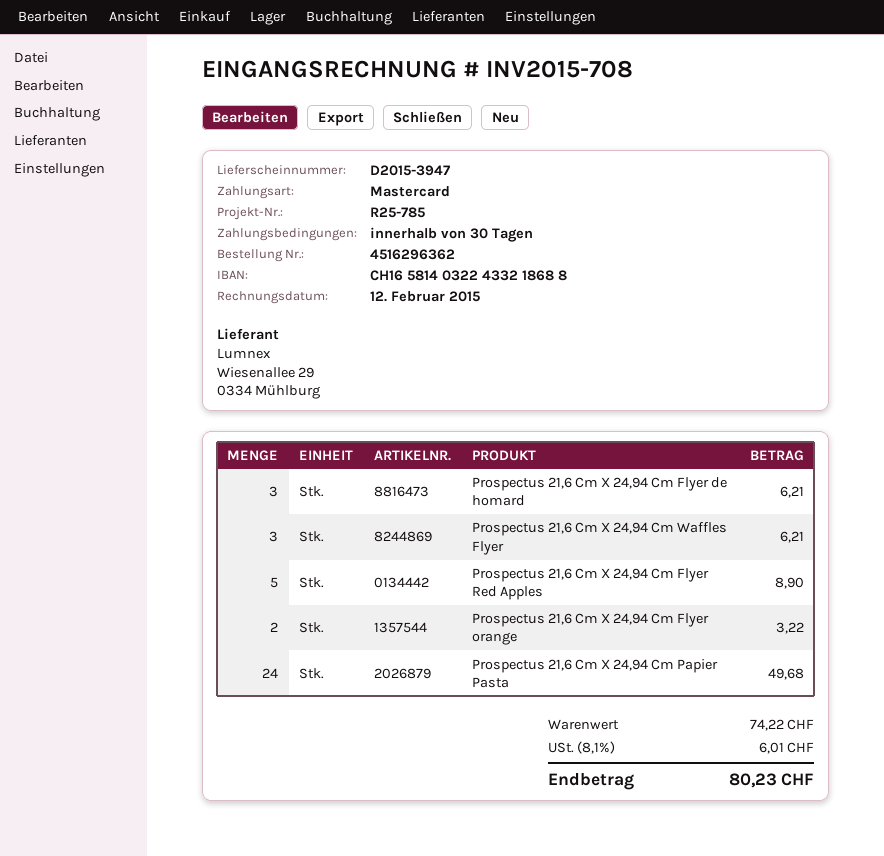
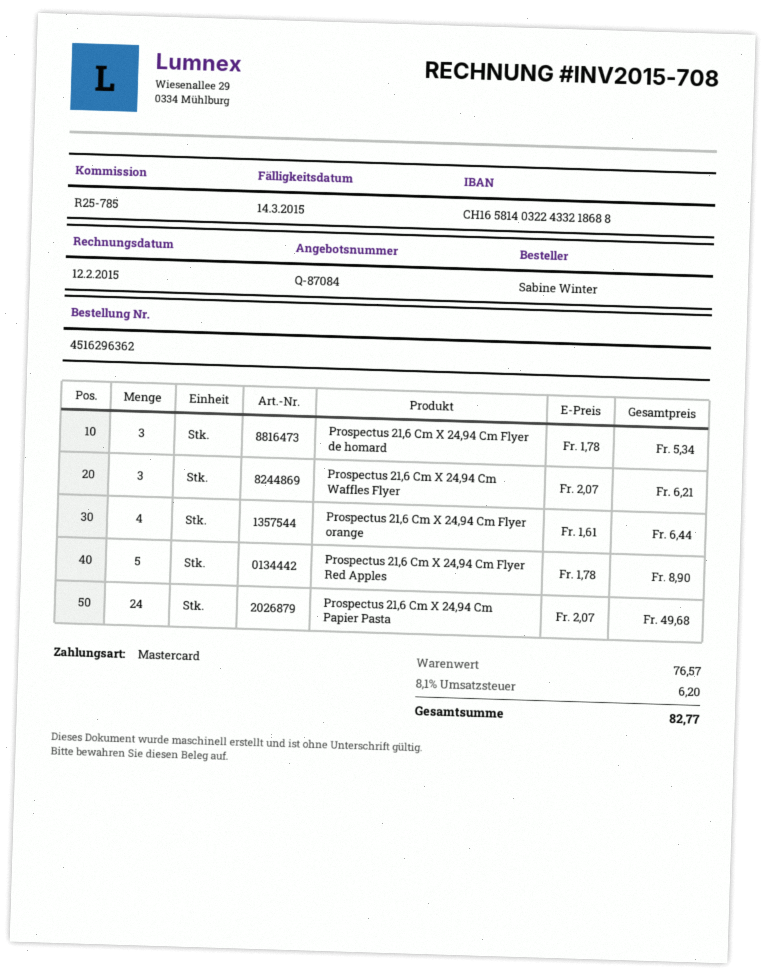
Prospectus 21,6 Cm X 24,94 Cm Flyer de homard: 3 for 6.21 -> 3 for 5.34
Prospectus 21,6 Cm X 24,94 Cm Flyer orange: 2 for 3.22 -> 4 for 6.44
subtotal: 74.22 -> 76.57
tax: 8.1% = 6.01 -> 8.1% = 6.20
total: 80.23 -> 82.77

